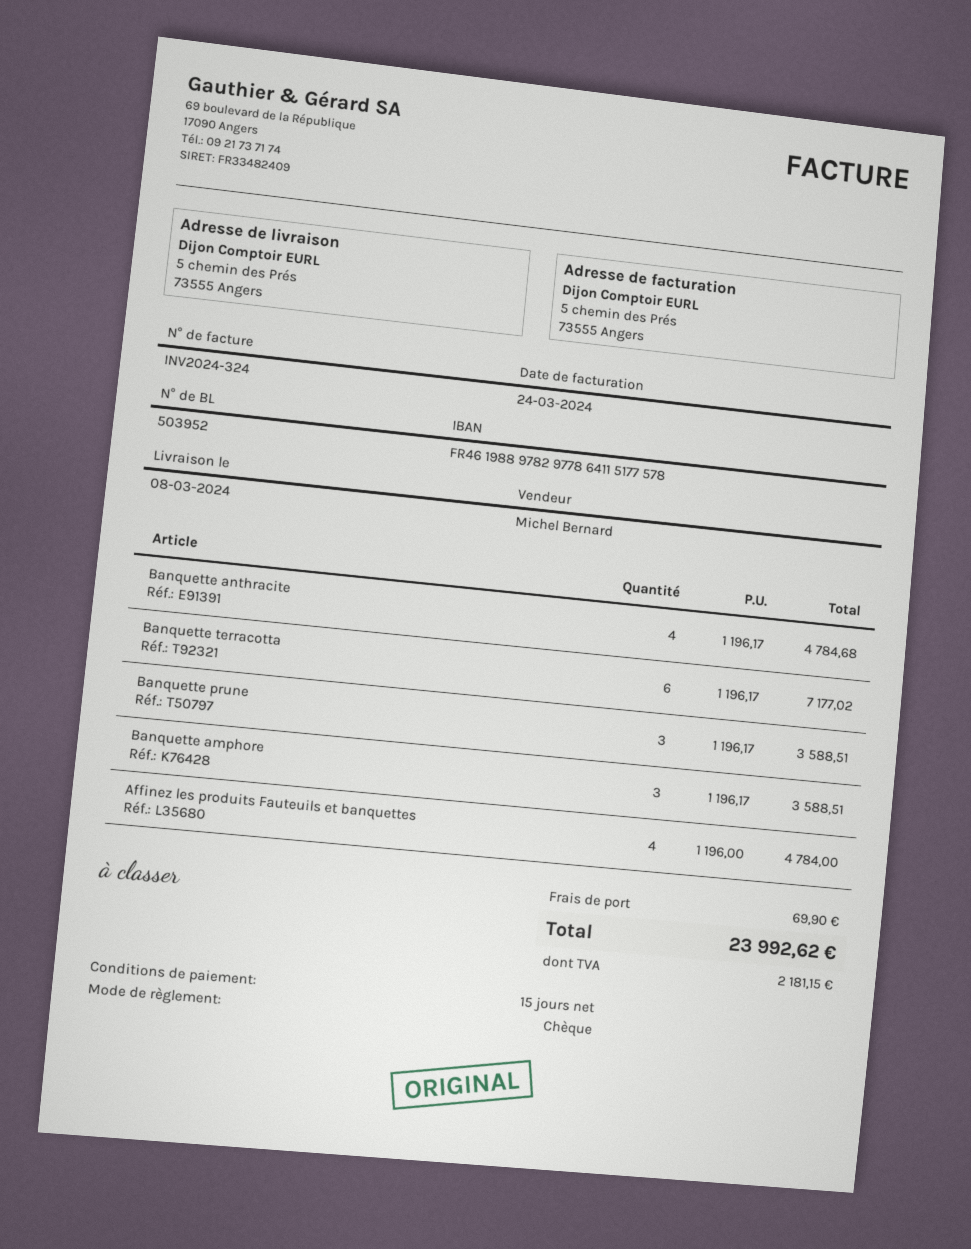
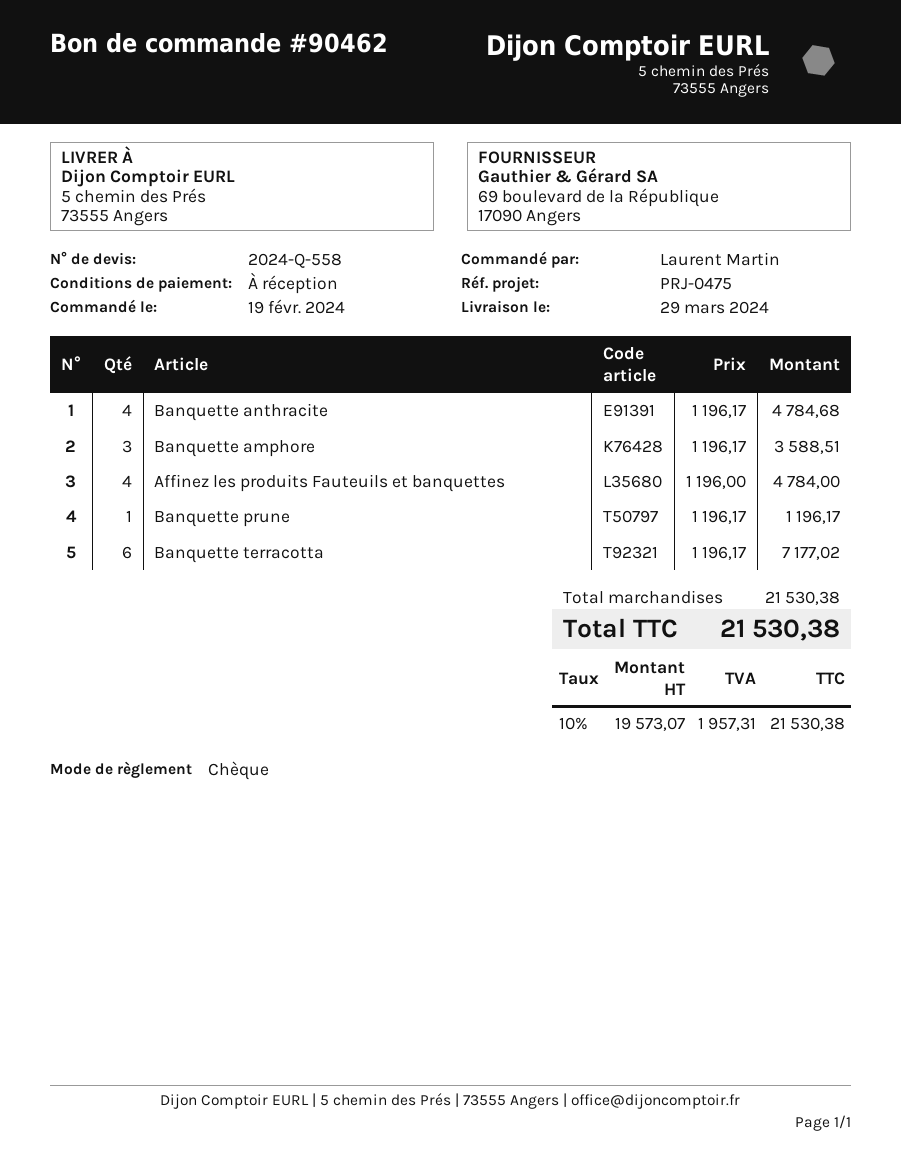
delivery date: 2024-03-08 -> 2024-03-29
payment terms: 15 days -> on receipt
Banquette prune: 3 x 1196.17 = 3588.51 -> 1 x 1196.17 = 1196.17
shipping: 69.90 -> none
tax: 2181.15 -> 1957.31
total: 23992.62 -> 21530.38

